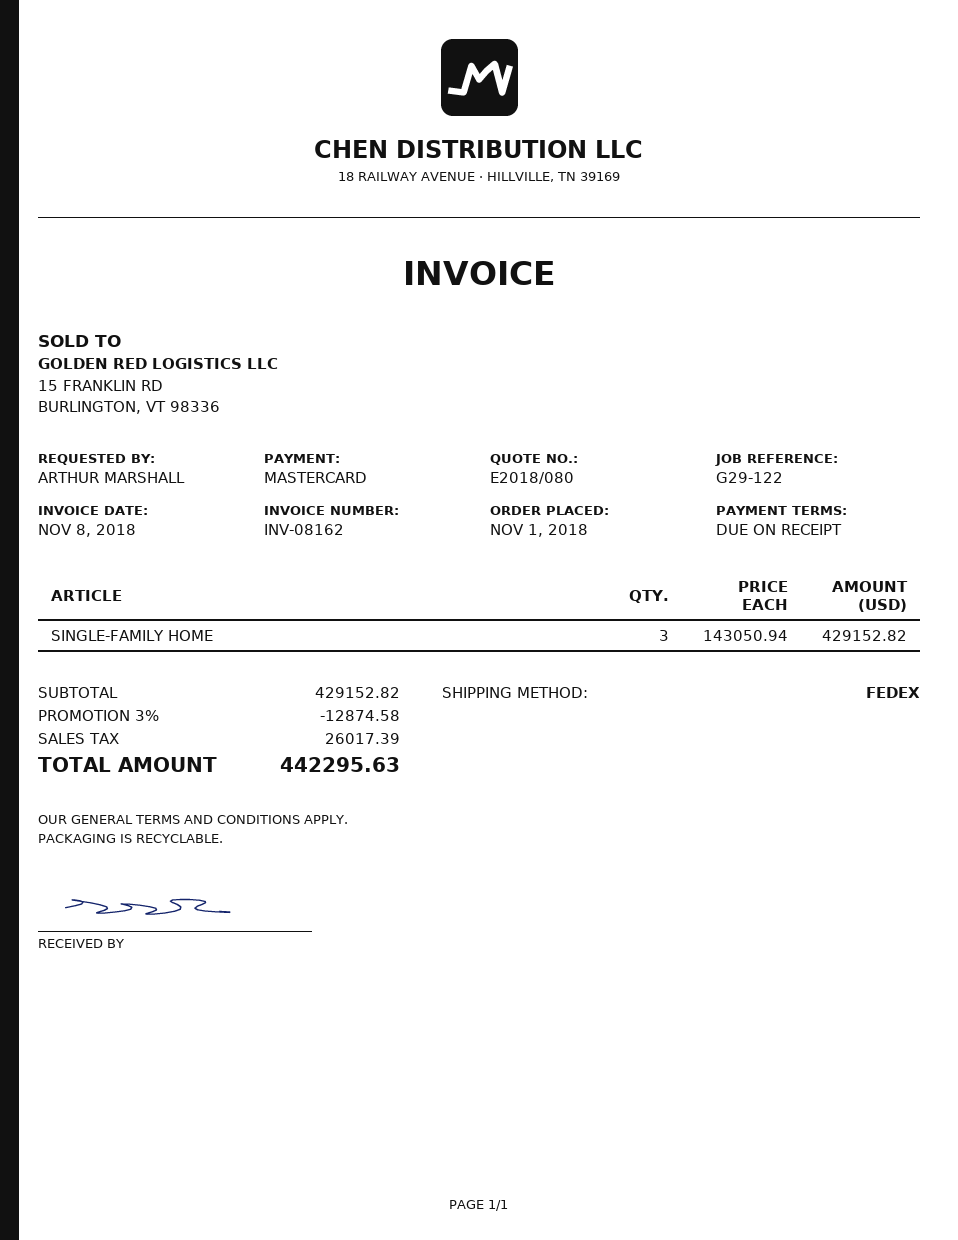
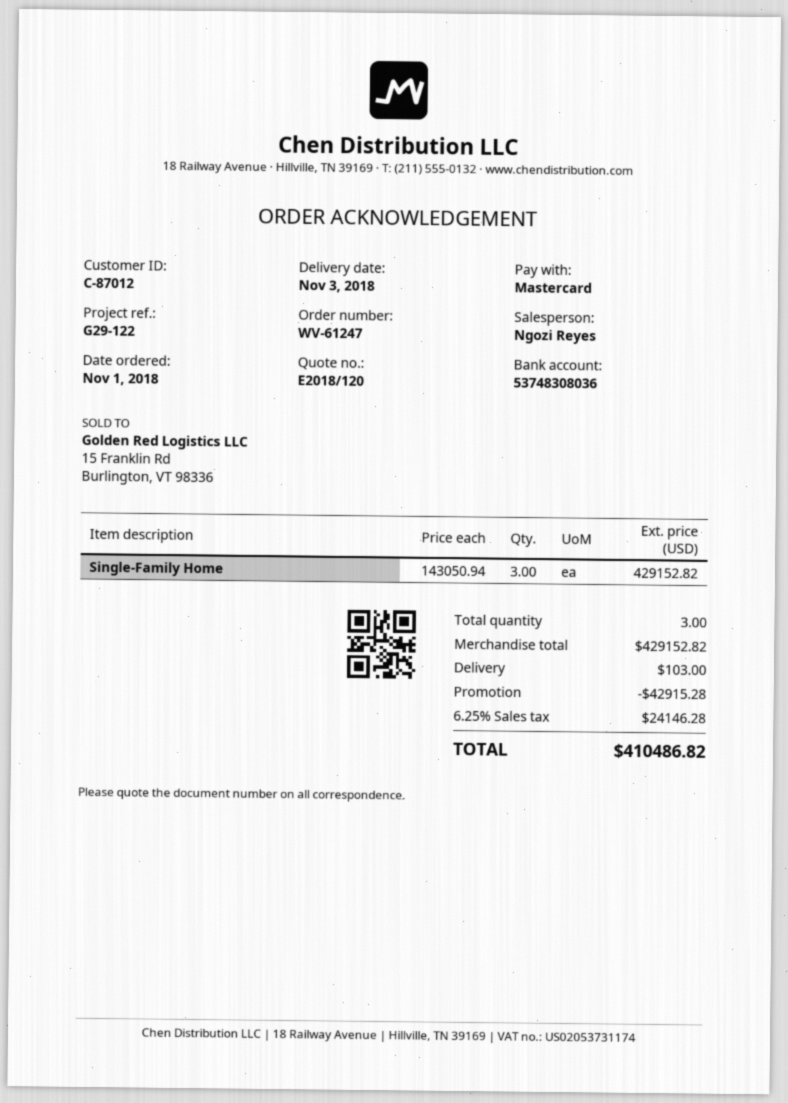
quote number: E2018/080 -> E2018/120
discount: 12874.58 -> 42915.28
shipping: none -> 103.00
tax: 26017.39 -> 24146.28
total: 442295.63 -> 410486.82

